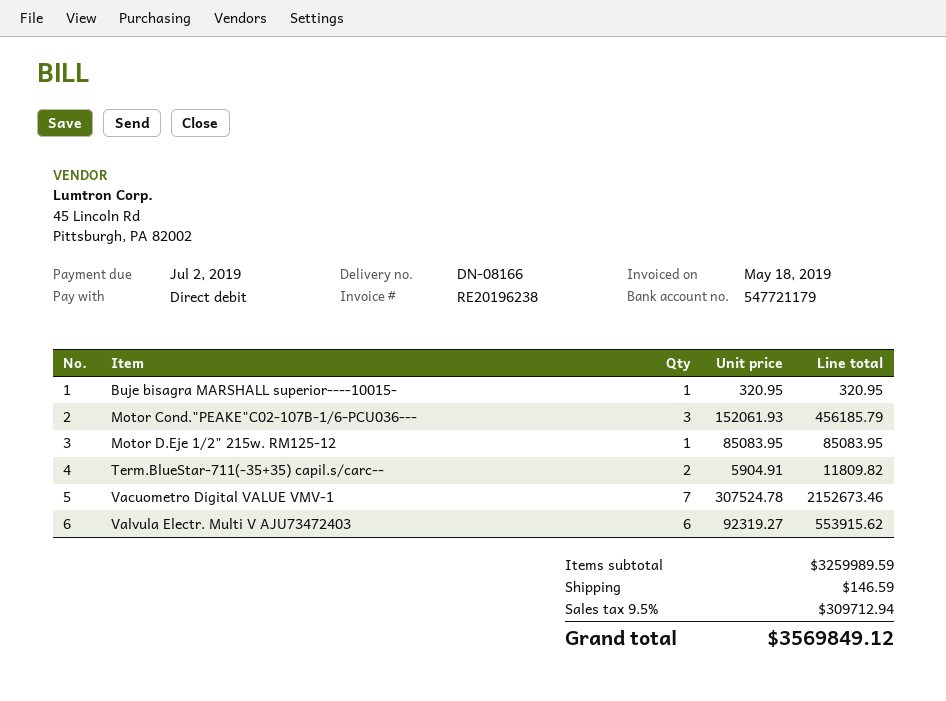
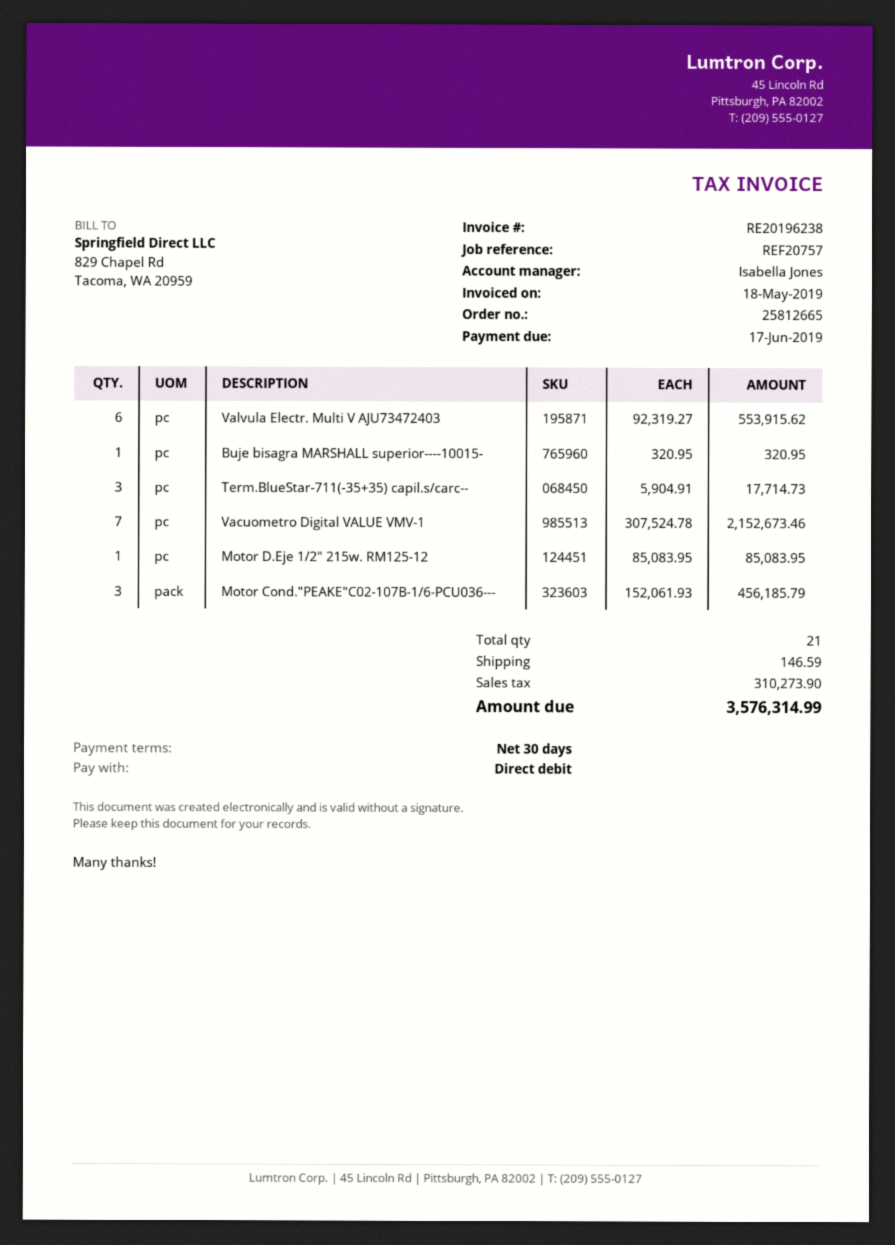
due date: 2019-07-02 -> 2019-06-17
Term.BlueStar-711(-35+35) capil.s/carc--: 2 x 5904.91 = 11809.82 -> 3 x 5904.91 = 17714.73
tax: 309712.94 -> 310273.90
total: 3569849.12 -> 3576314.99

